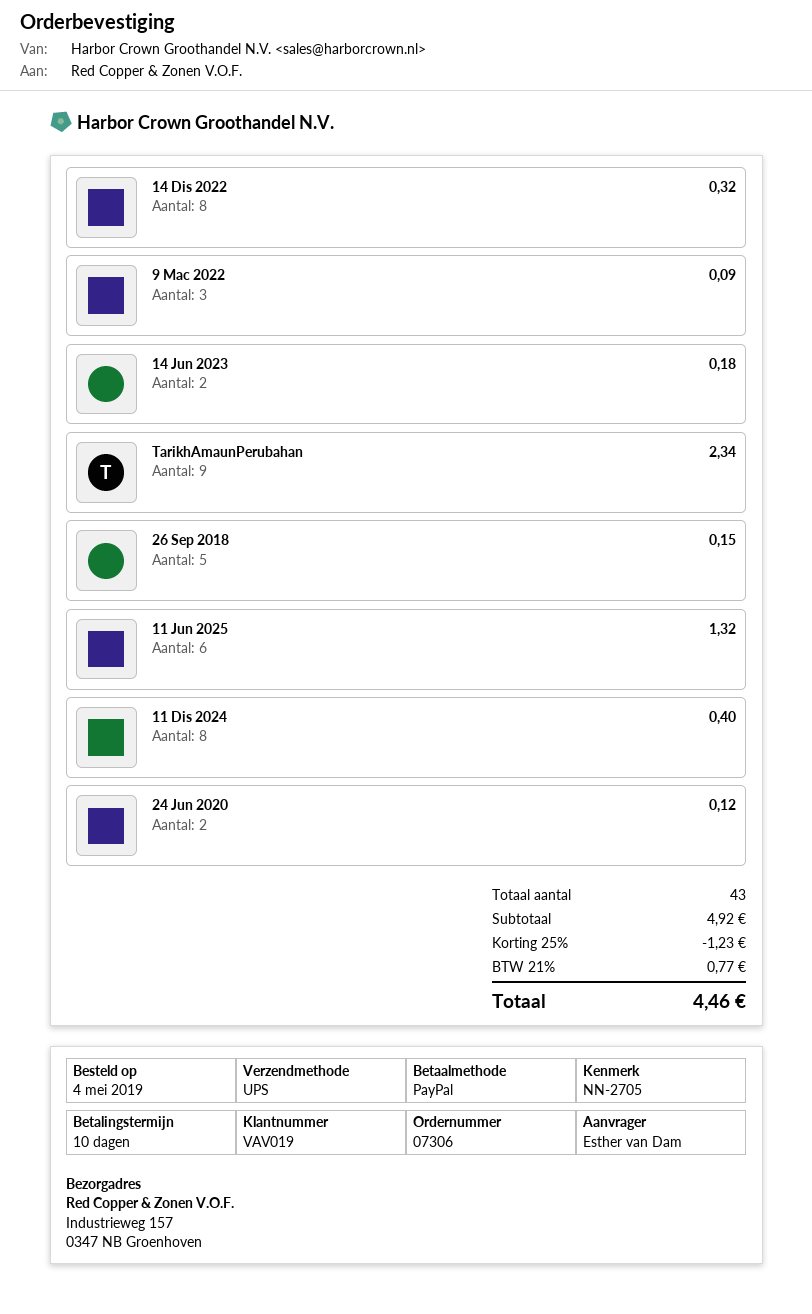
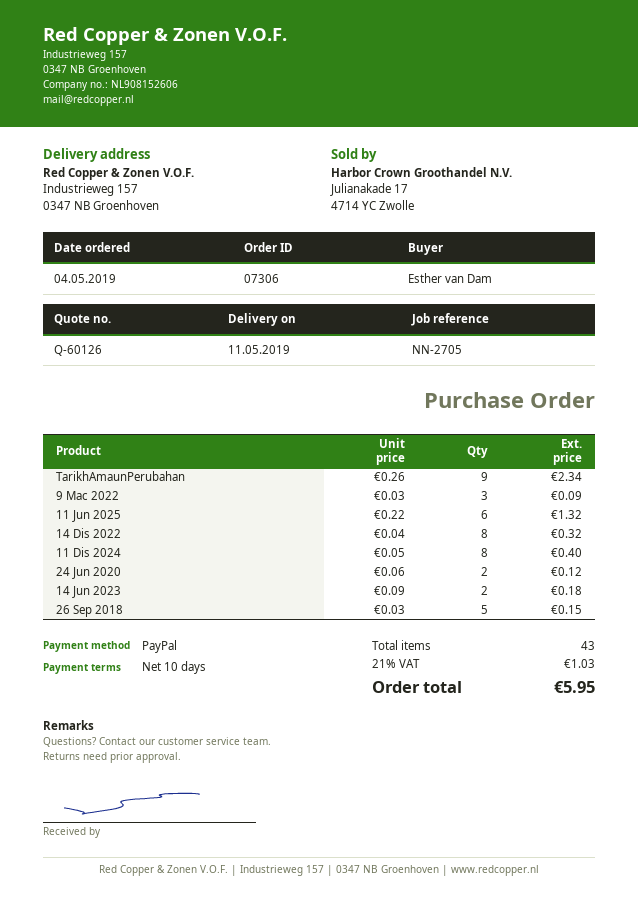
discount: 25% = 1.23 -> none
tax: 21% = 0.77 -> 21% = 1.03
total: 4.46 -> 5.95

